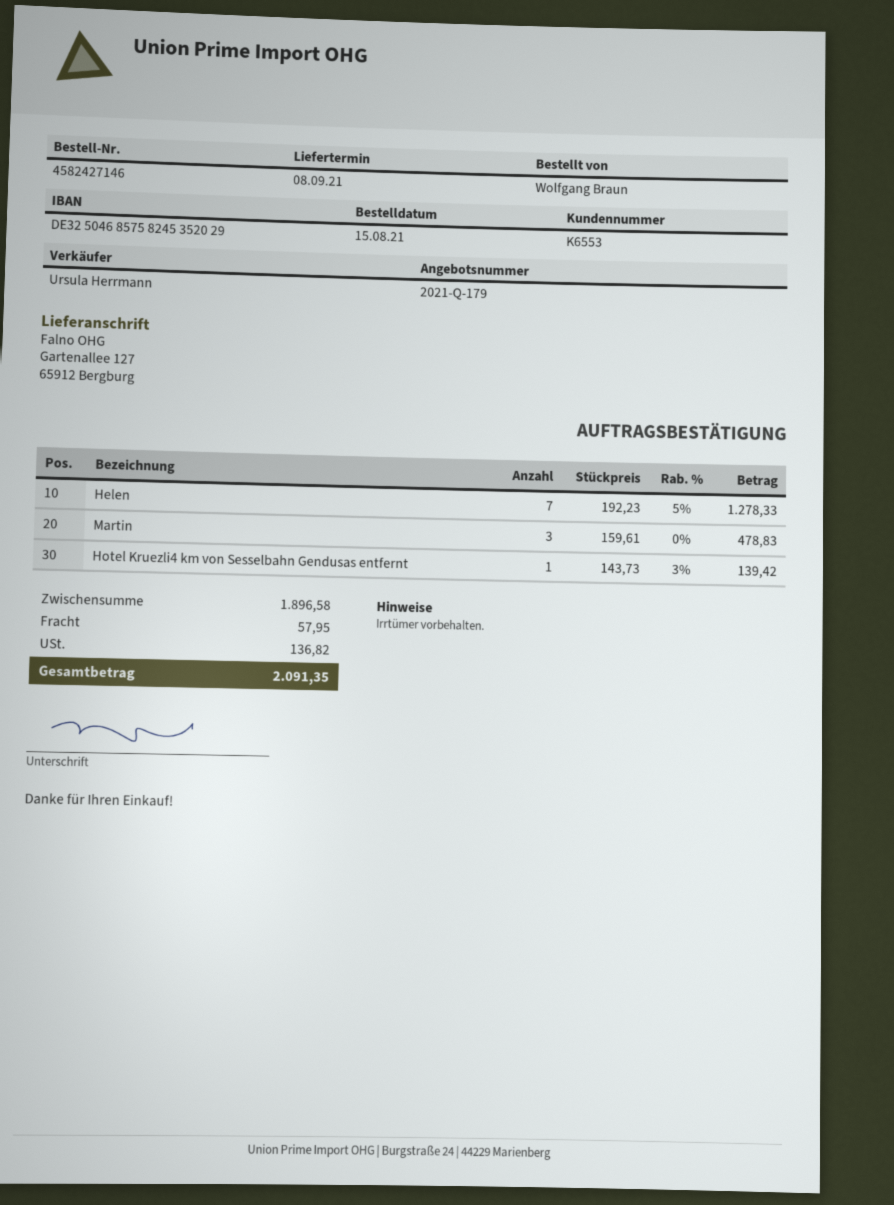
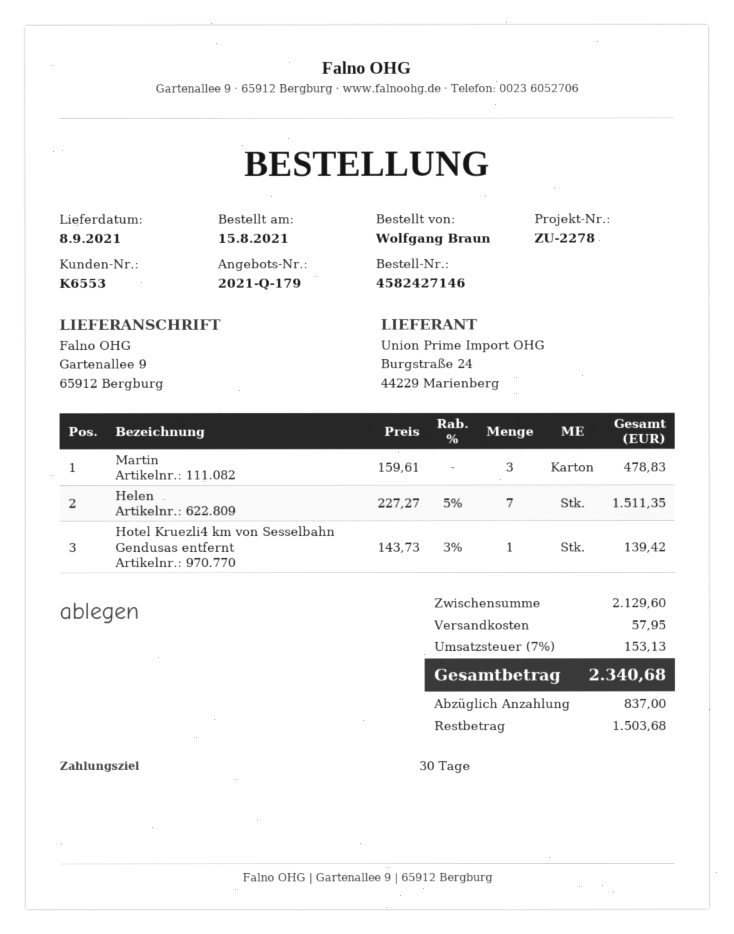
ship to: Gartenallee 127, 65912 Bergburg -> Gartenallee 9, 65912 Bergburg
Helen: 7 x 192.23 - 5% = 1278.33 -> 7 x 227.27 - 5% = 1511.35
subtotal: 1896.58 -> 2129.60
tax: 136.82 -> 153.13
total: 2091.35 -> 2340.68

